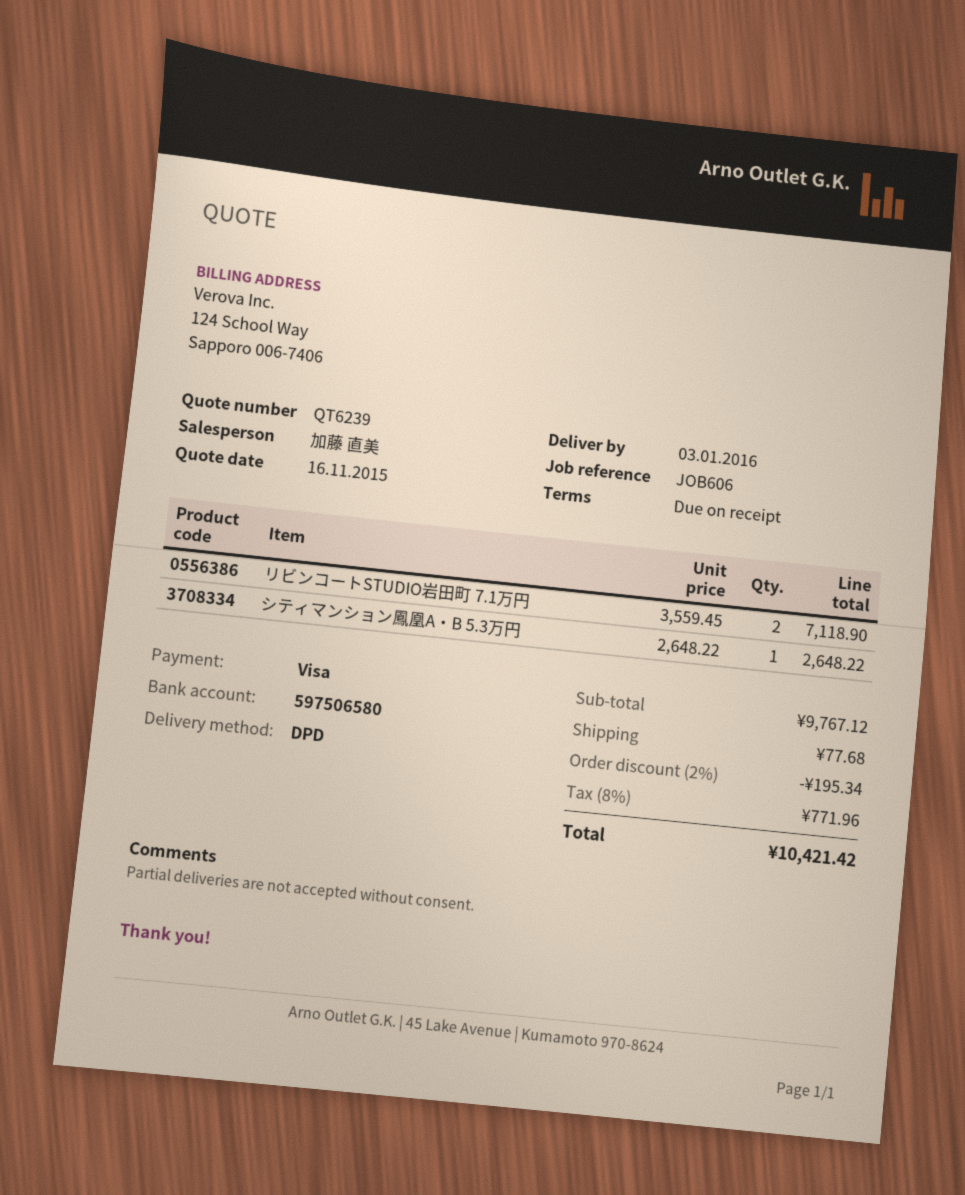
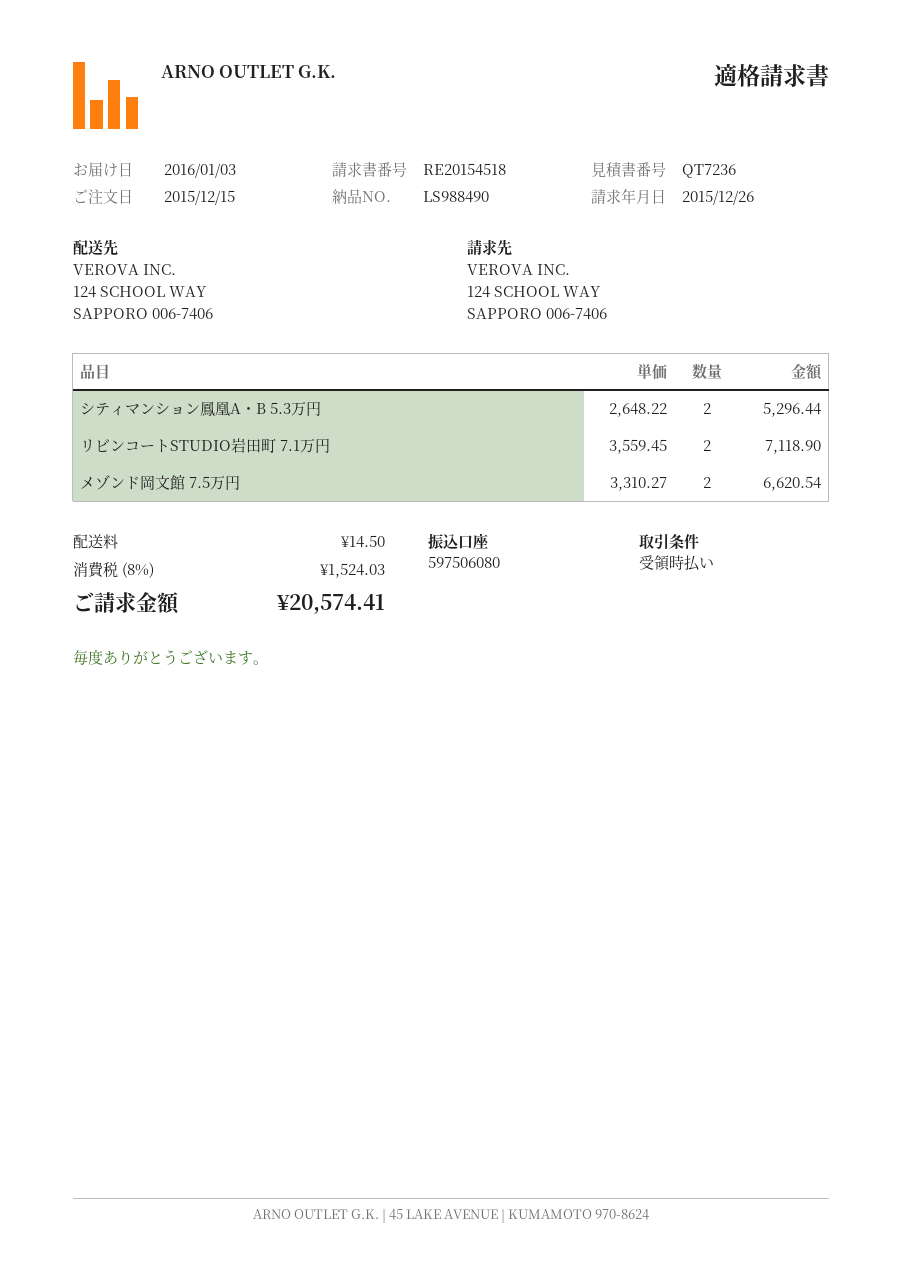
quote number: QT6239 -> QT7236
bank account: 597506580 -> 597506080
シティマンション鳳凰A・B 5.3万円: 1 x 2648.22 = 2648.22 -> 2 x 2648.22 = 5296.44
メゾンド岡文館 7.5万円: none -> 2 x 3310.27 = 6620.54
discount: 2% = 195.34 -> none
shipping: 77.68 -> 14.50
tax: 8% = 771.96 -> 8% = 1524.03
total: 10421.42 -> 20574.41

